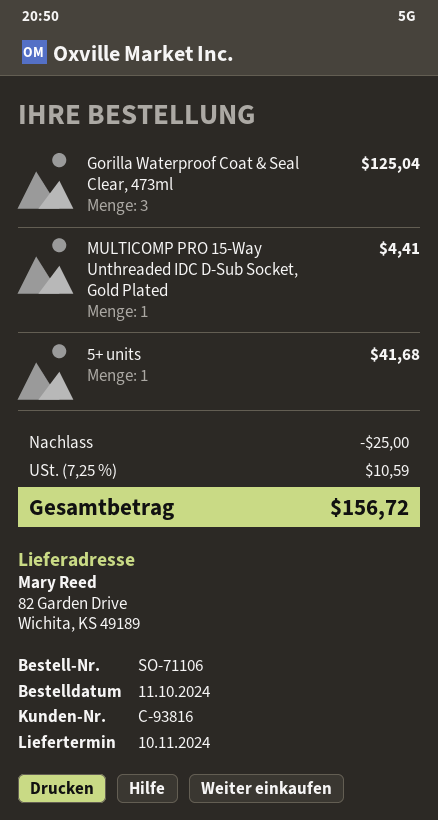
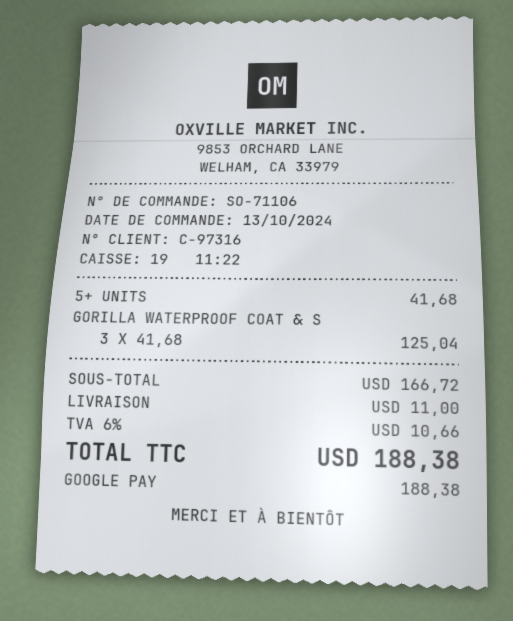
order date: 2024-10-11 -> 2024-10-13
customer number: C-93816 -> C-97316
MULTICOMP PRO 15-Way Unthreaded IDC D-Sub Socket, Gold Plated: 1 for 4.41 -> none
discount: 25.00 -> none
shipping: none -> 11.00
tax: 7.25% = 10.59 -> 6% = 10.66
total: 156.72 -> 188.38

